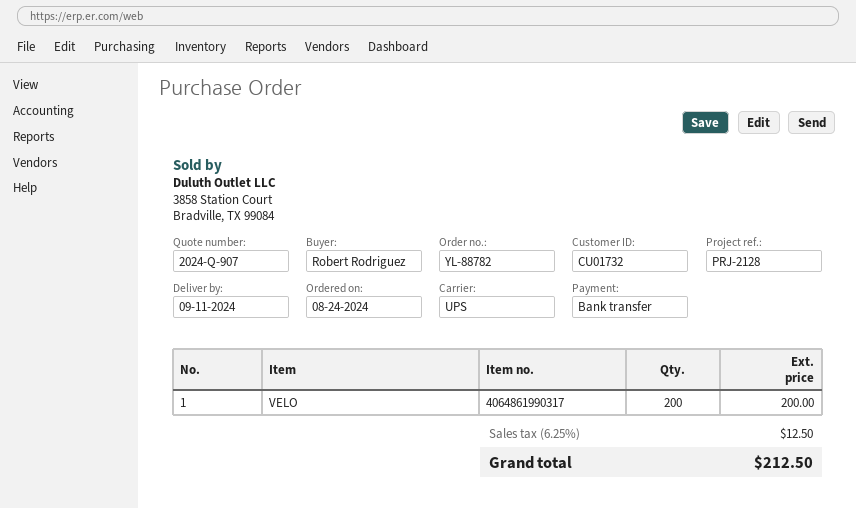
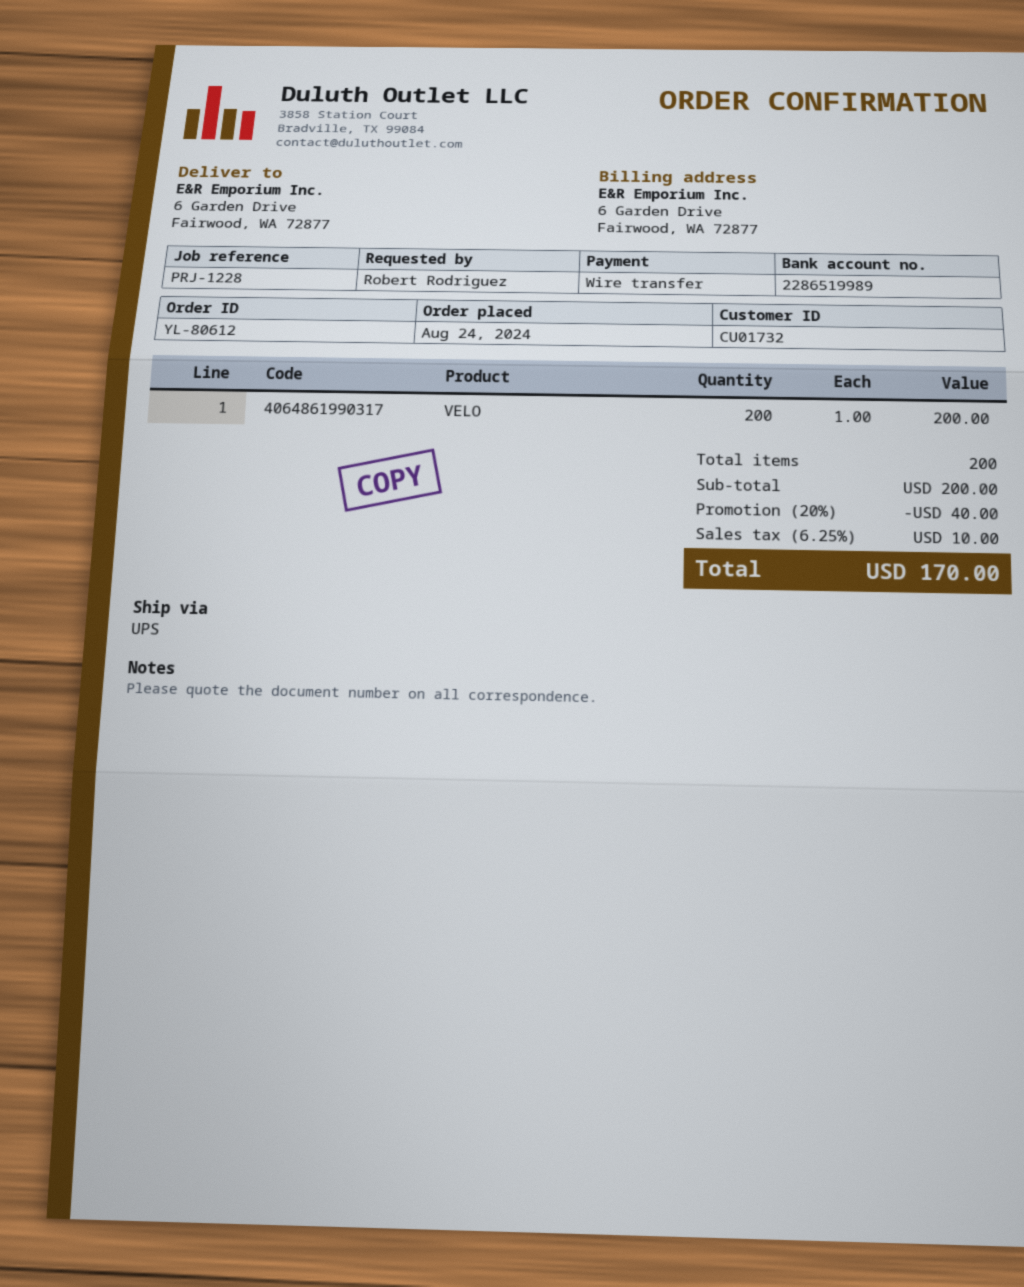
order number: YL-88782 -> YL-80612
reference: PRJ-2128 -> PRJ-1228
discount: none -> 20% = 40.00
tax: 6.25% = 12.50 -> 6.25% = 10.00
total: 212.50 -> 170.00

